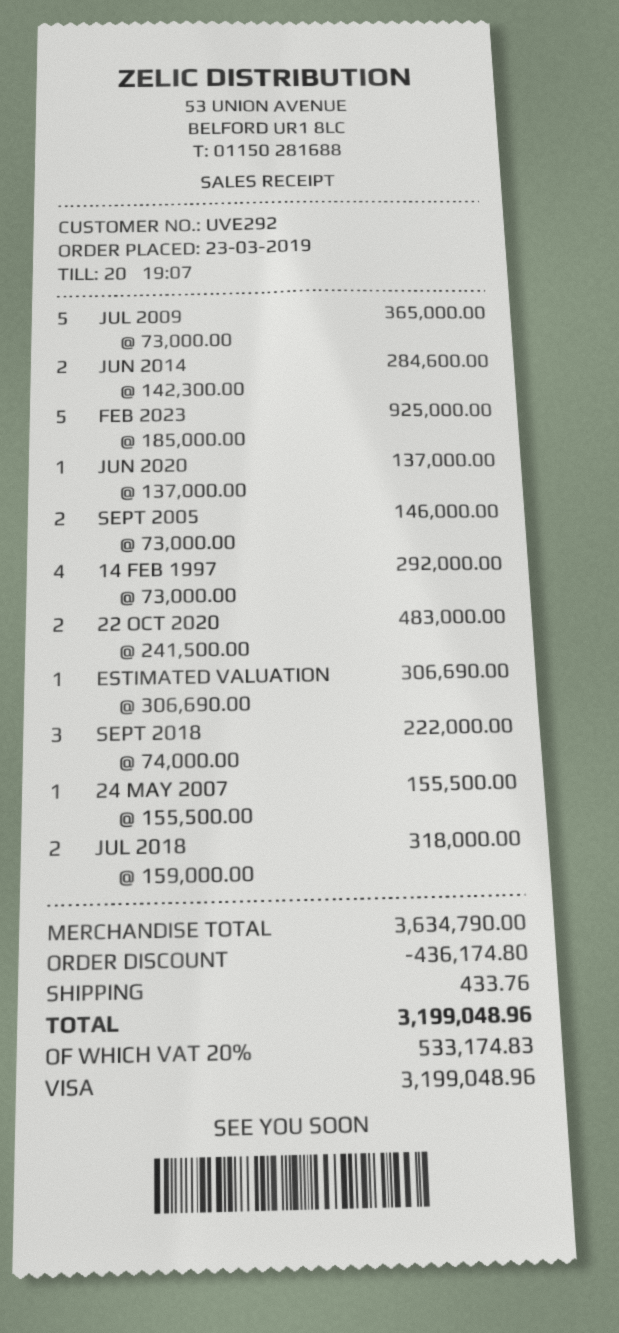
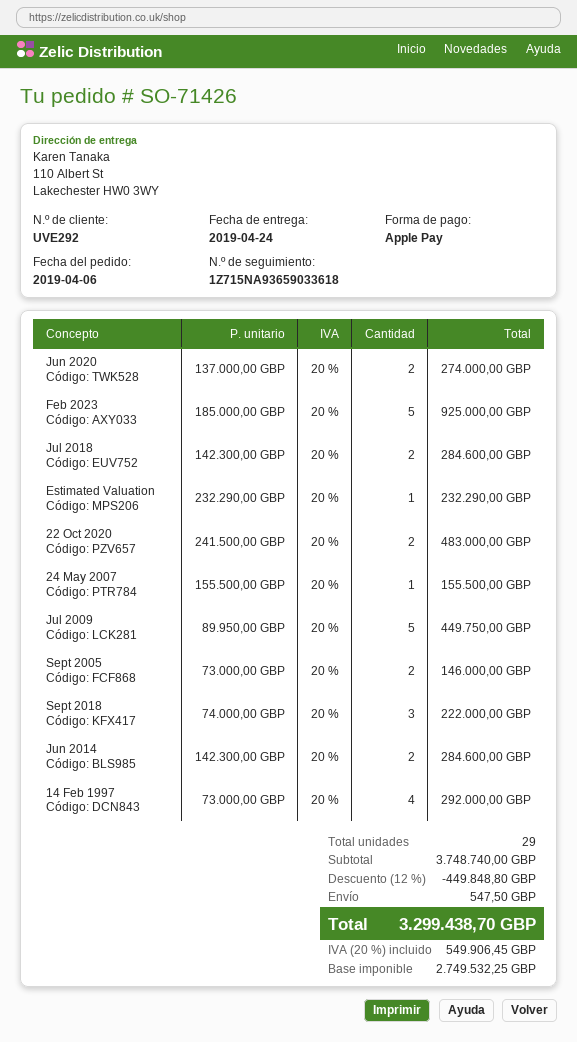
order date: 2019-03-23 -> 2019-04-06
payment method: Visa -> Apple Pay
JUL 2009: 5 x 73000.00 = 365000.00 -> 5 x 89950.00 = 449750.00
JUN 2020: 1 x 137000.00 = 137000.00 -> 2 x 137000.00 = 274000.00
ESTIMATED VALUATION: 1 x 306690.00 = 306690.00 -> 1 x 232290.00 = 232290.00
JUL 2018: 2 x 159000.00 = 318000.00 -> 2 x 142300.00 = 284600.00
subtotal: 3634790.00 -> 3748740.00
discount: 436174.80 -> 449848.80
shipping: 433.76 -> 547.50
tax: 20% = 533174.83 -> 20% = 549906.45
total: 3199048.96 -> 3299438.70

